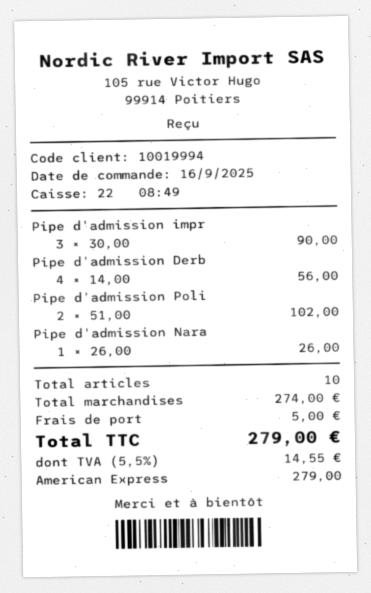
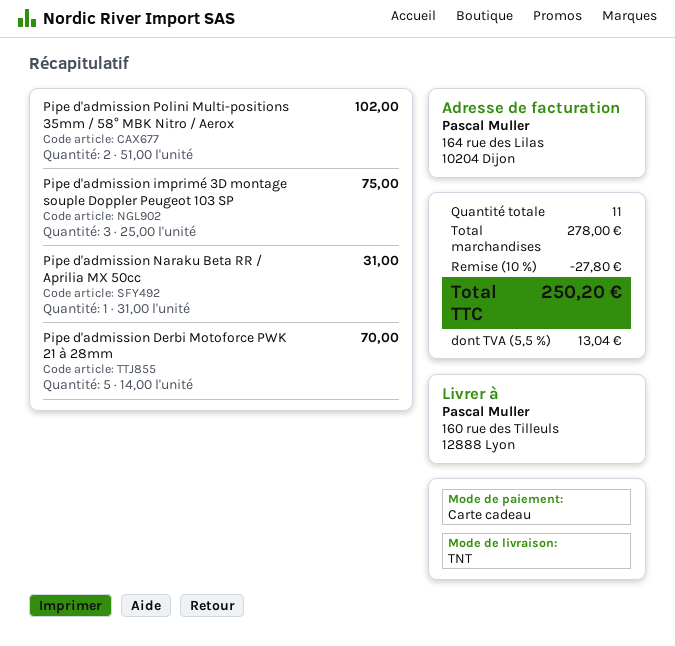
payment method: American Express -> gift card
Pipe d'admission impr: 3 x 30.00 = 90.00 -> 3 x 25.00 = 75.00
Pipe d'admission Derb: 4 x 14.00 = 56.00 -> 5 x 14.00 = 70.00
Pipe d'admission Nara: 1 x 26.00 = 26.00 -> 1 x 31.00 = 31.00
total quantity: 10 -> 11
subtotal: 274.00 -> 278.00
discount: none -> 10% = 27.80
shipping: 5.00 -> none
tax: 5.5% = 14.55 -> 5.5% = 13.04
total: 279.00 -> 250.20

